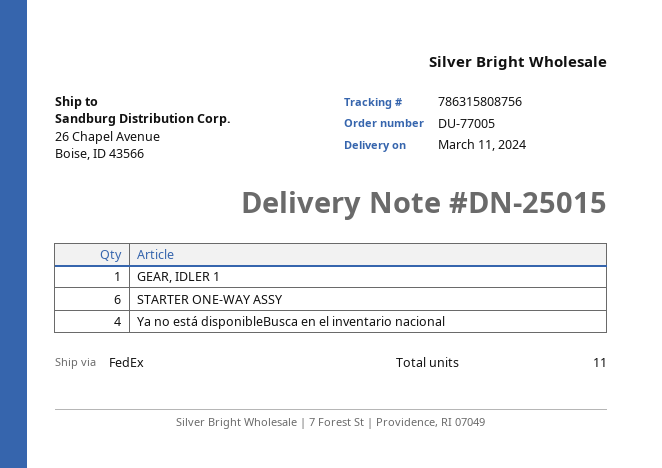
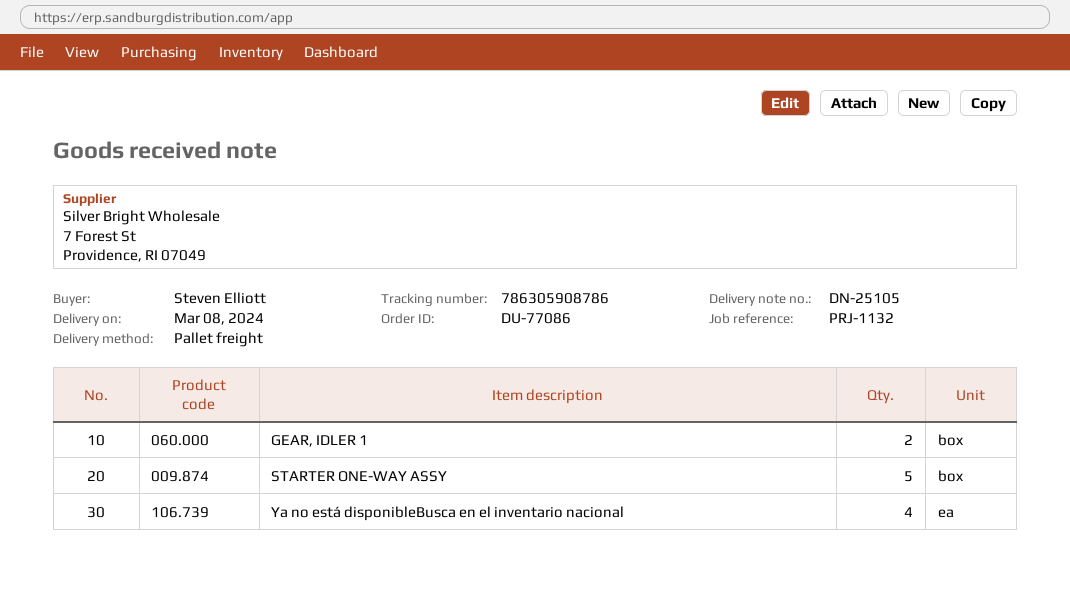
order number: DU-77005 -> DU-77086
delivery note number: DN-25015 -> DN-25105
delivery date: 2024-03-11 -> 2024-03-08
shipping method: FedEx -> pallet freight
tracking number: 786315808756 -> 786305908786
GEAR, IDLER 1: 1 -> 2
STARTER ONE-WAY ASSY: 6 -> 5

